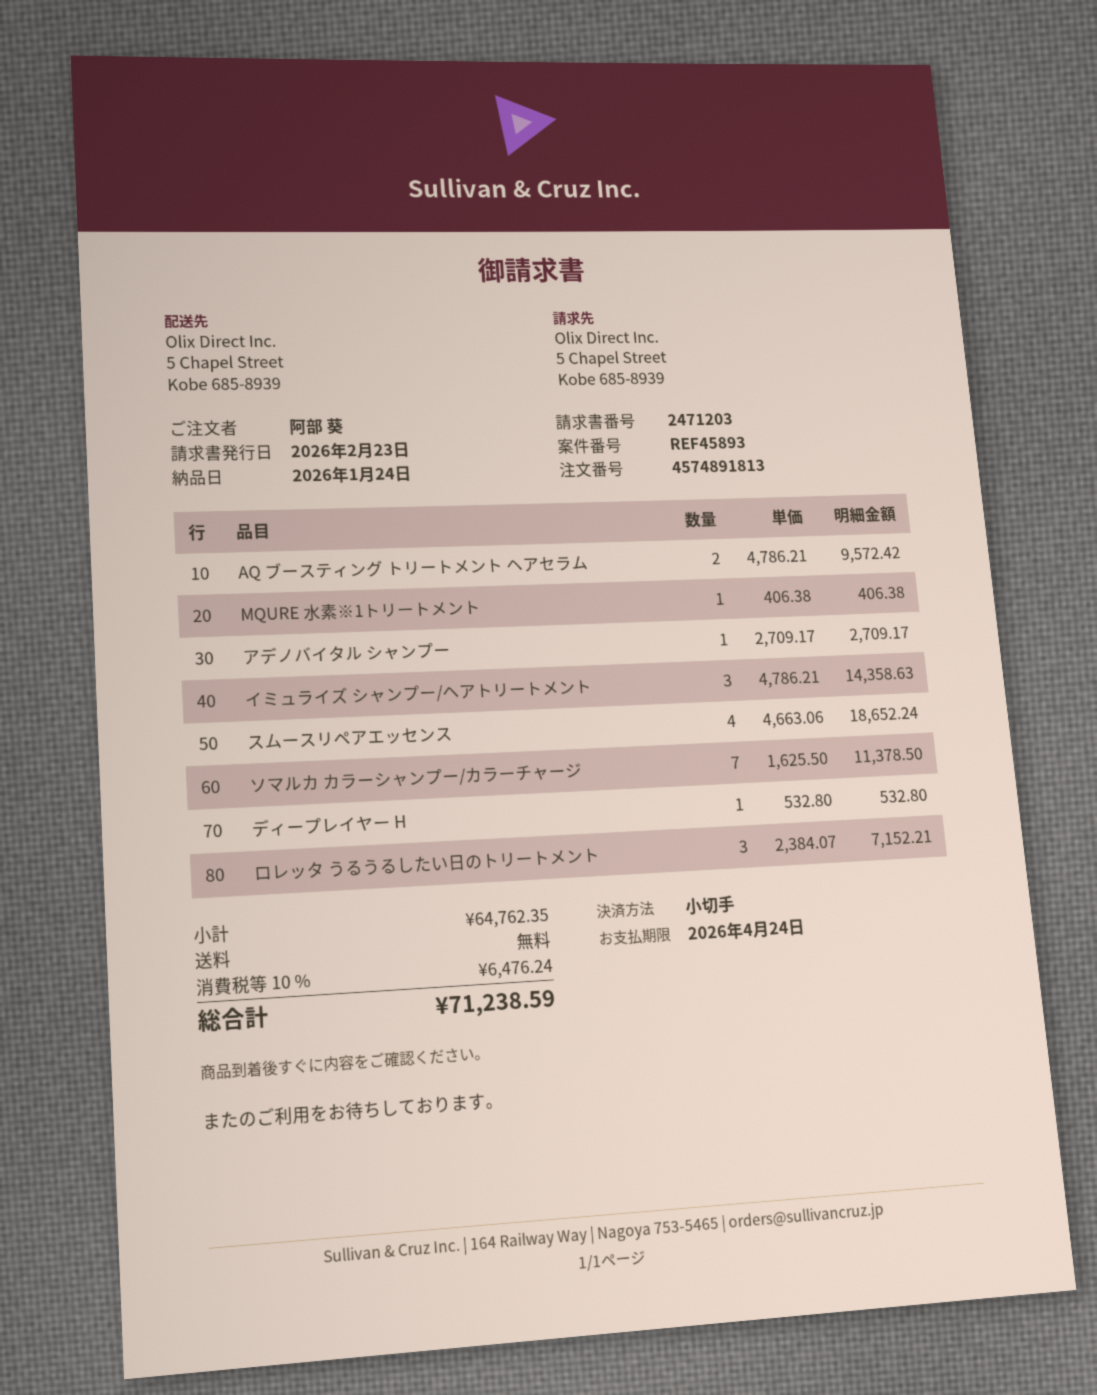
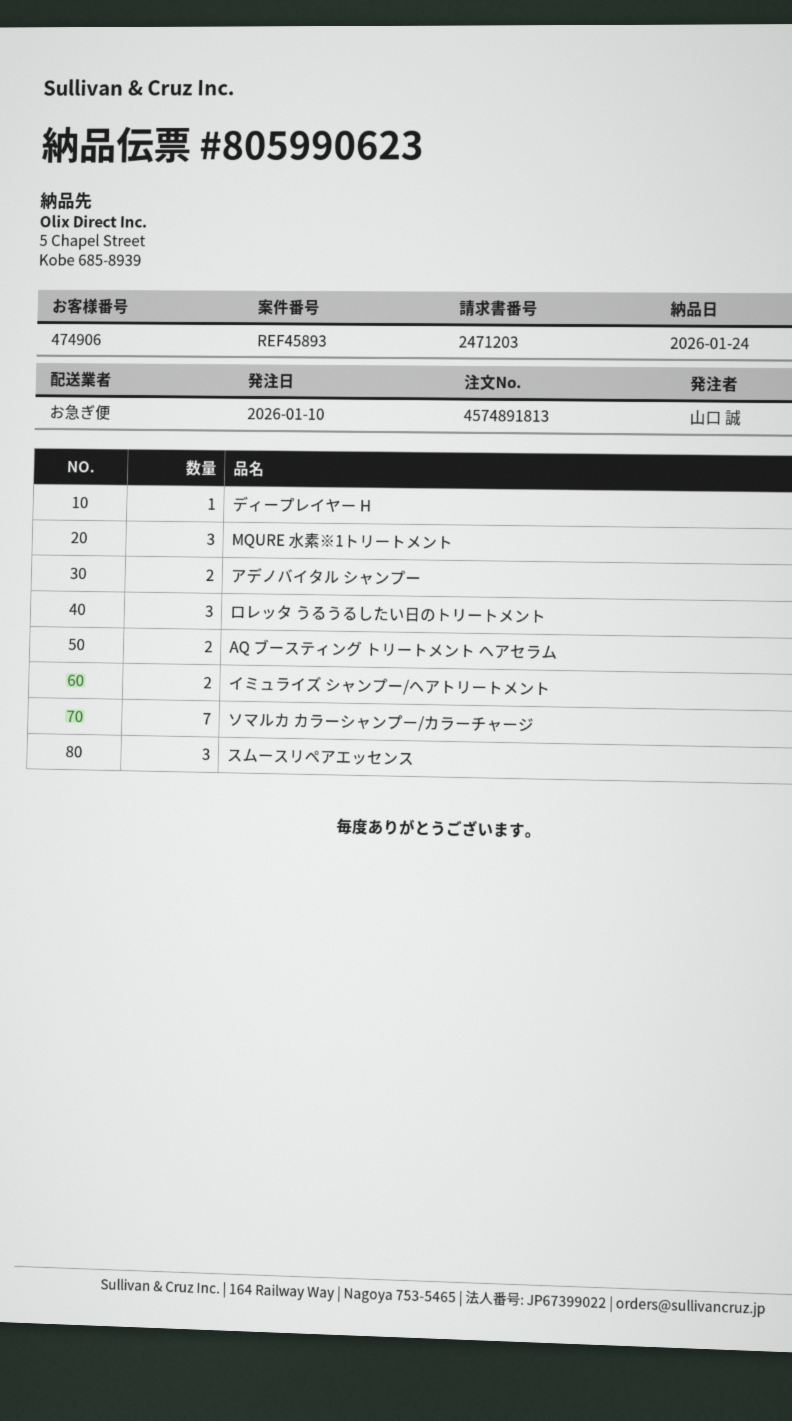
ordered by: 阿部 葵 -> 山口 誠
MQURE 水素※1トリートメント: 1 -> 3
アデノバイタル シャンプー: 1 -> 2
イミュライズ シャンプー/ヘアトリートメント: 3 -> 2
スムースリペアエッセンス: 4 -> 3

